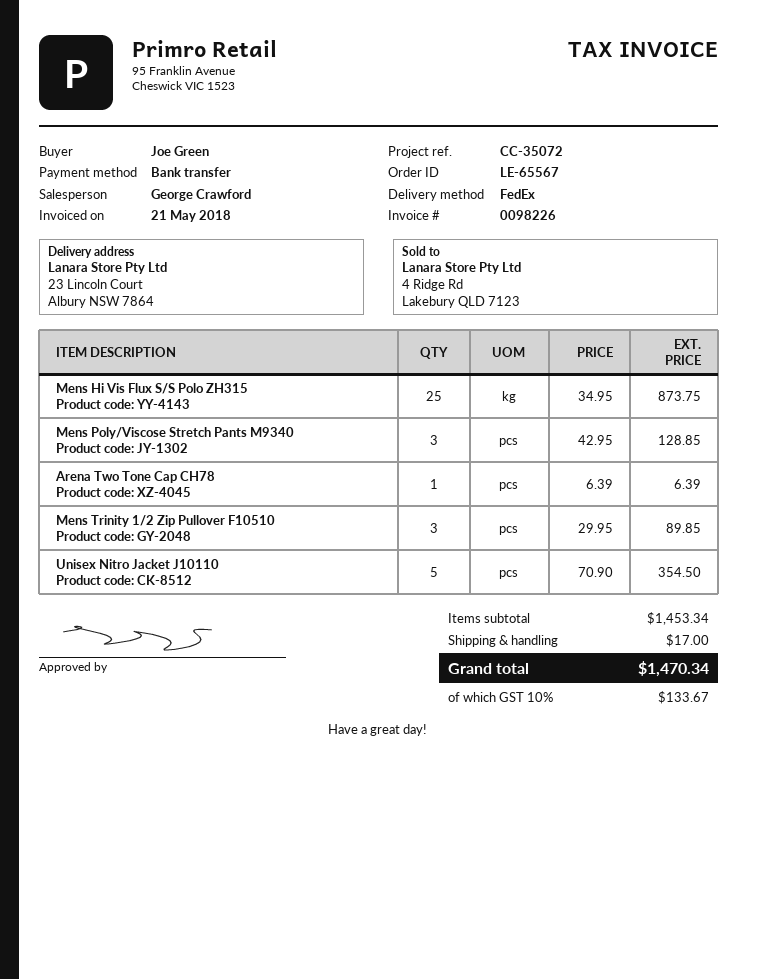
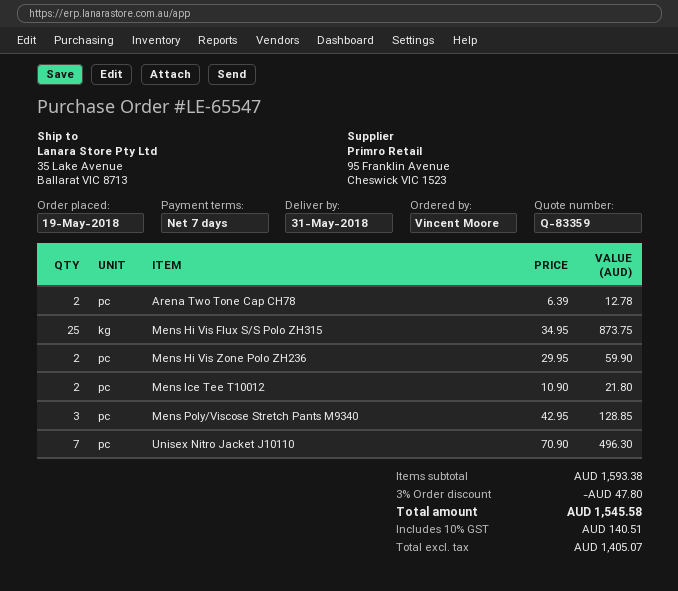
order number: LE-65567 -> LE-65547
ordered by: Joe Green -> Vincent Moore
ship to: 23 Lincoln Court, Albury NSW 7864 -> 35 Lake Avenue, Ballarat VIC 8713
Arena Two Tone Cap CH78: 1 x 6.39 = 6.39 -> 2 x 6.39 = 12.78
Mens Trinity 1/2 Zip Pullover F10510: 3 x 29.95 = 89.85 -> none
Unisex Nitro Jacket J10110: 5 x 70.90 = 354.50 -> 7 x 70.90 = 496.30
Mens Hi Vis Zone Polo ZH236: none -> 2 x 29.95 = 59.90
Mens Ice Tee T10012: none -> 2 x 10.90 = 21.80
subtotal: 1453.34 -> 1593.38
discount: none -> 3% = 47.80
shipping: 17.00 -> none
tax: 10% = 133.67 -> 10% = 140.51
total: 1470.34 -> 1545.58

